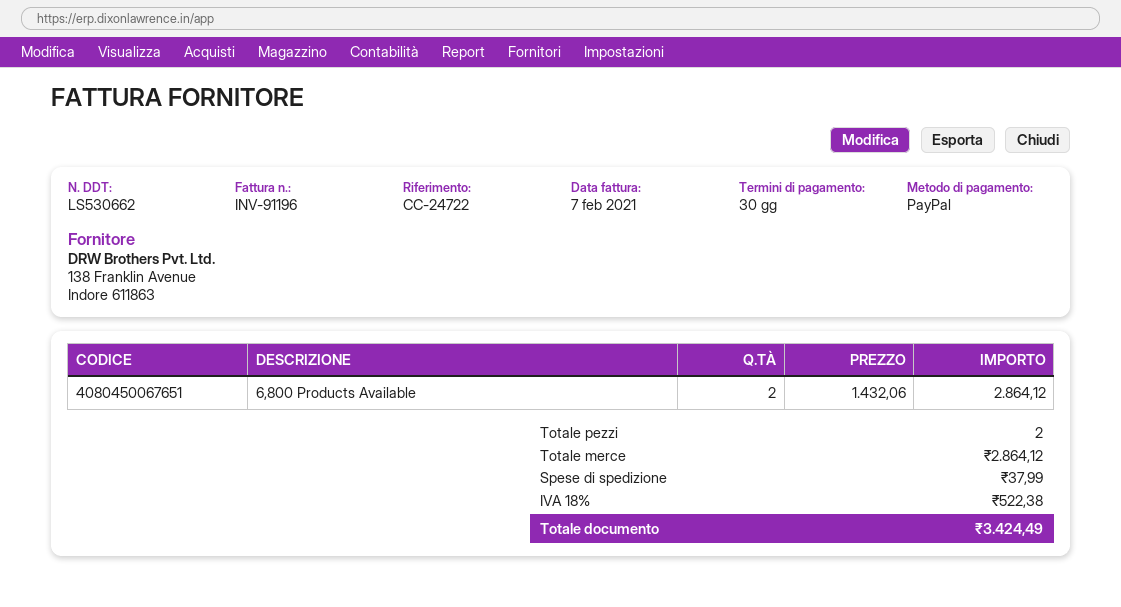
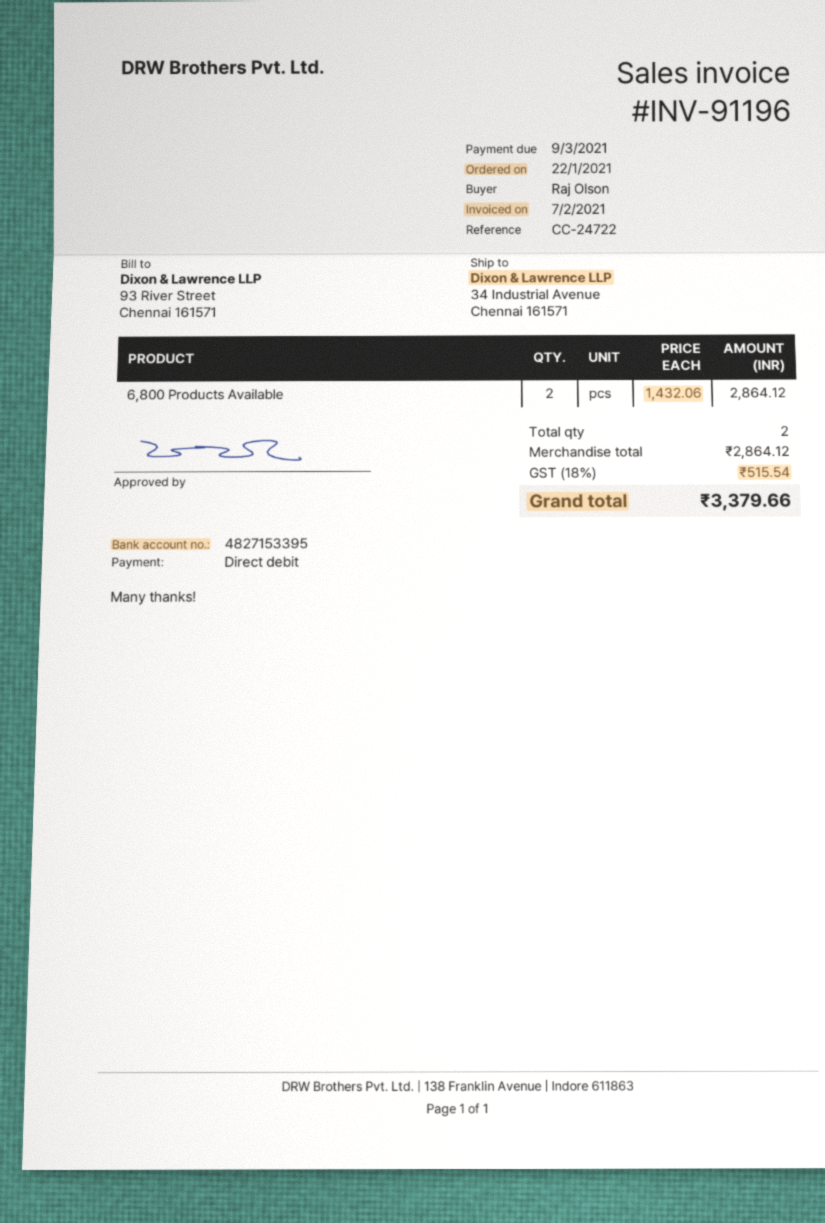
payment method: PayPal -> direct debit
shipping: 37.99 -> none
tax: 18% = 522.38 -> 18% = 515.54
total: 3424.49 -> 3379.66

